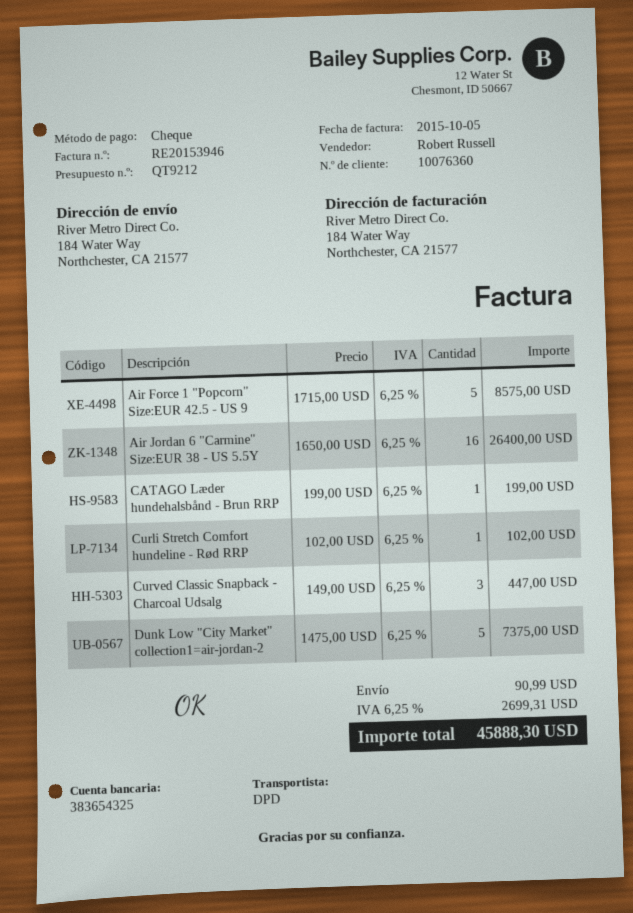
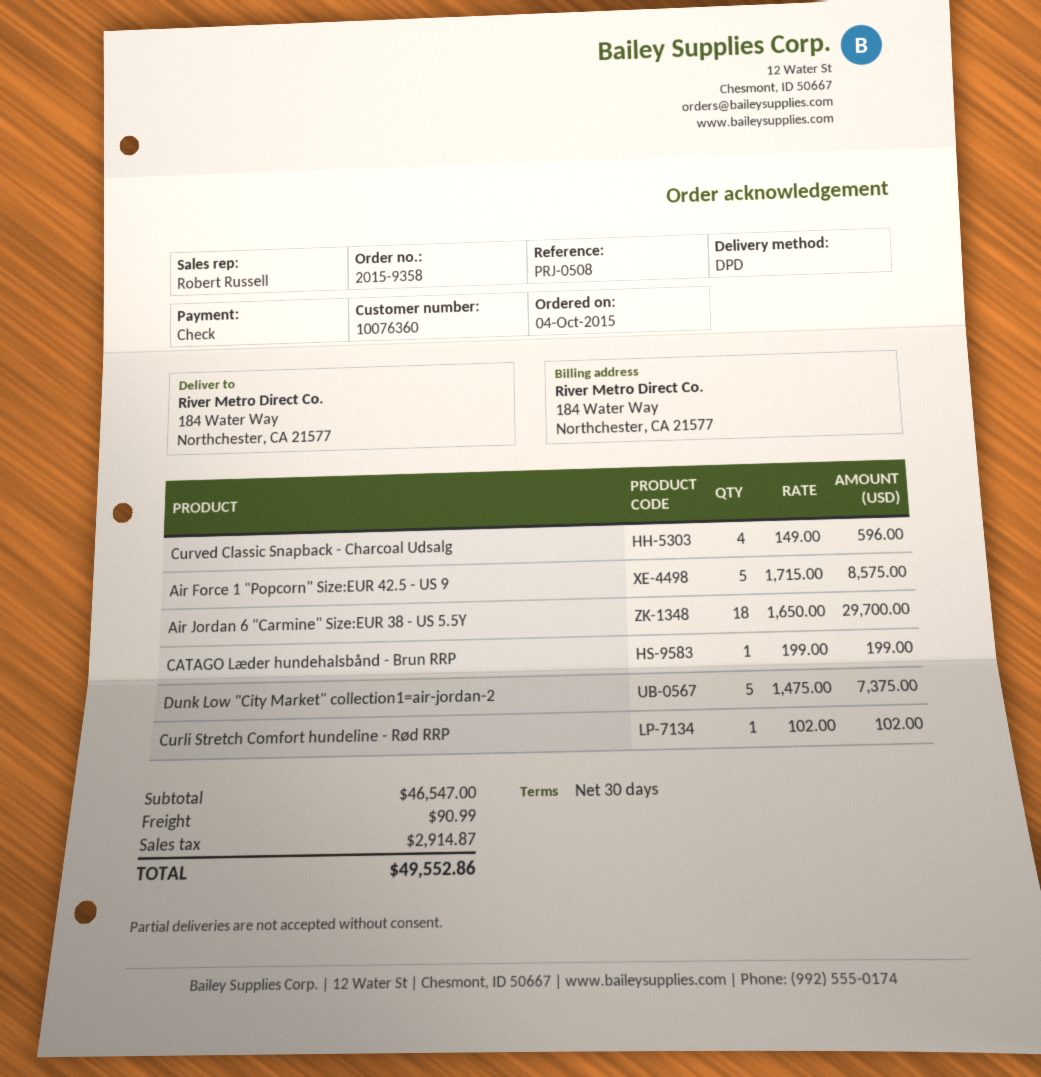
Air Jordan 6 "Carmine" Size:EUR 38 - US 5.5Y: 16 x 1650.00 = 26400.00 -> 18 x 1650.00 = 29700.00
Curved Classic Snapback - Charcoal Udsalg: 3 x 149.00 = 447.00 -> 4 x 149.00 = 596.00
tax: 2699.31 -> 2914.87
total: 45888.30 -> 49552.86

